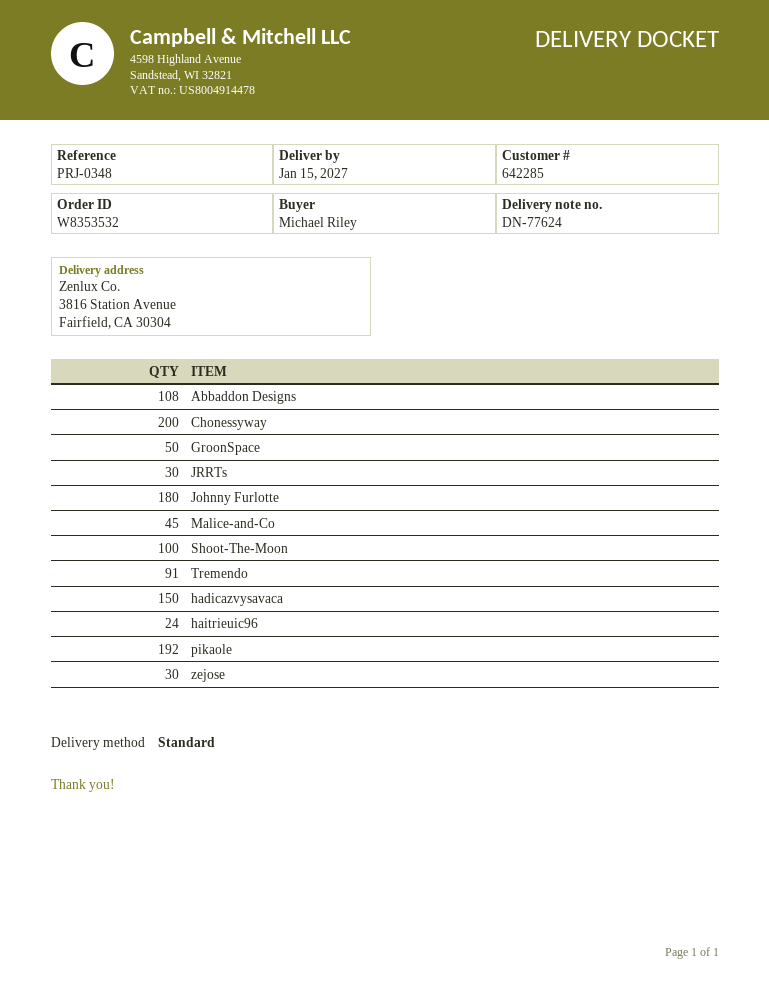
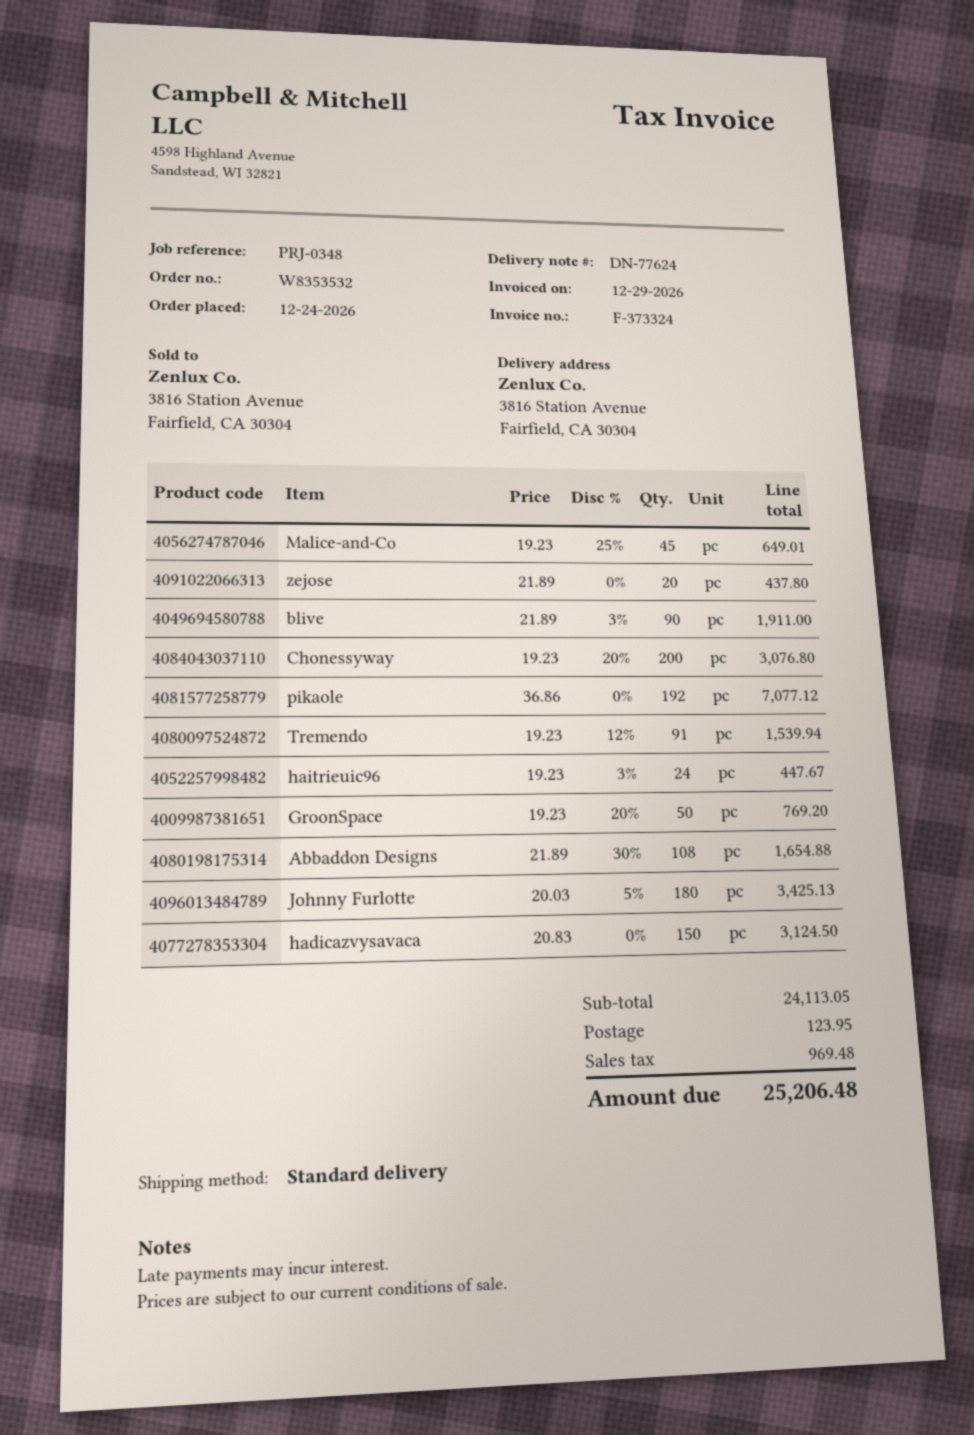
JRRTs: 30 -> none
Shoot-The-Moon: 100 -> none
zejose: 30 -> 20
blive: none -> 90

